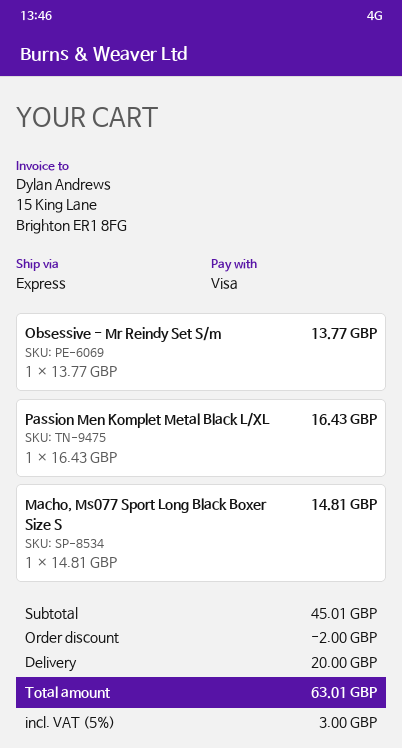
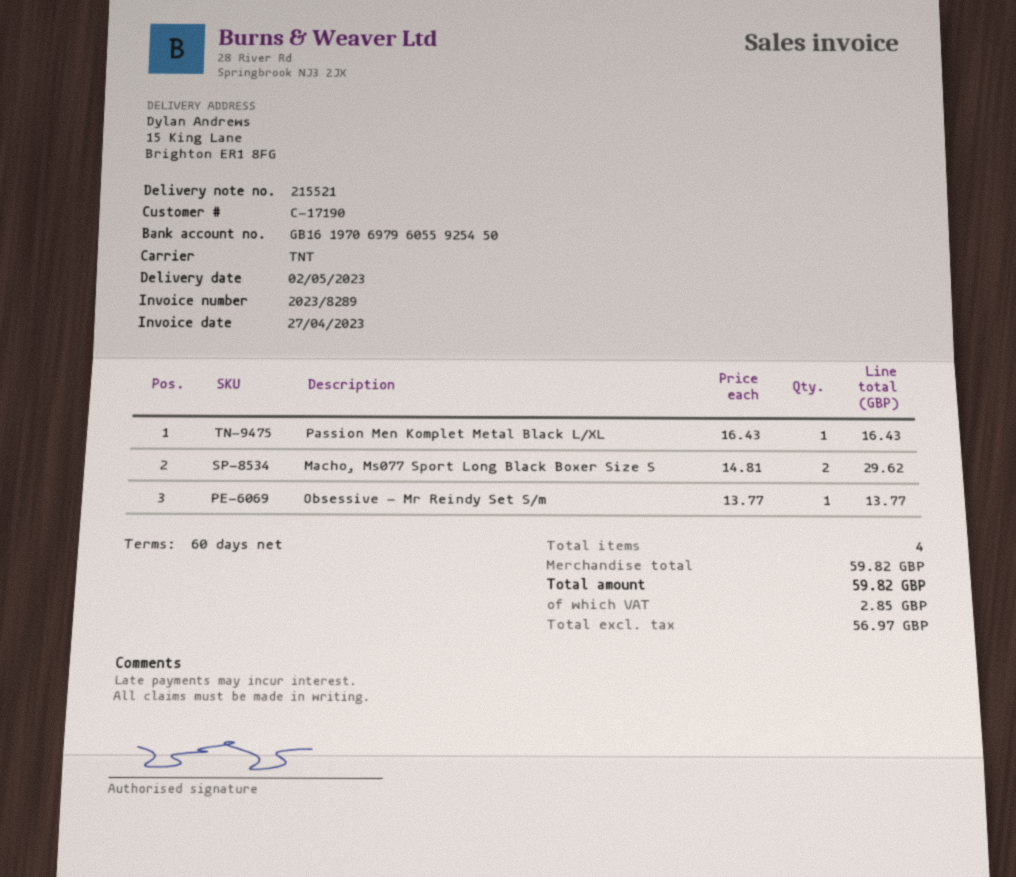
shipping method: express -> TNT
Macho, Ms077 Sport Long Black Boxer Size S: 1 x 14.81 = 14.81 -> 2 x 14.81 = 29.62
subtotal: 45.01 -> 59.82
discount: 2.00 -> none
shipping: 20.00 -> none
tax: 3.00 -> 2.85
total: 63.01 -> 59.82

